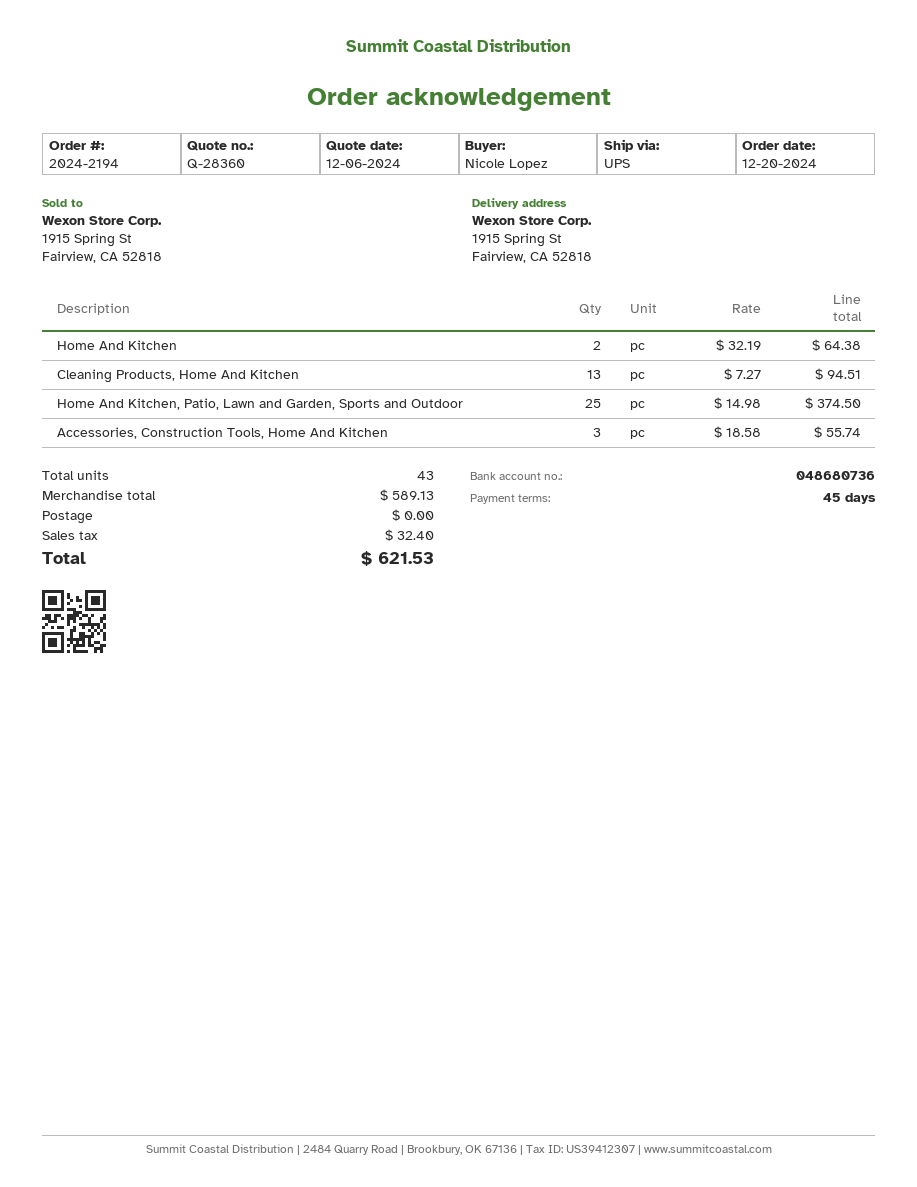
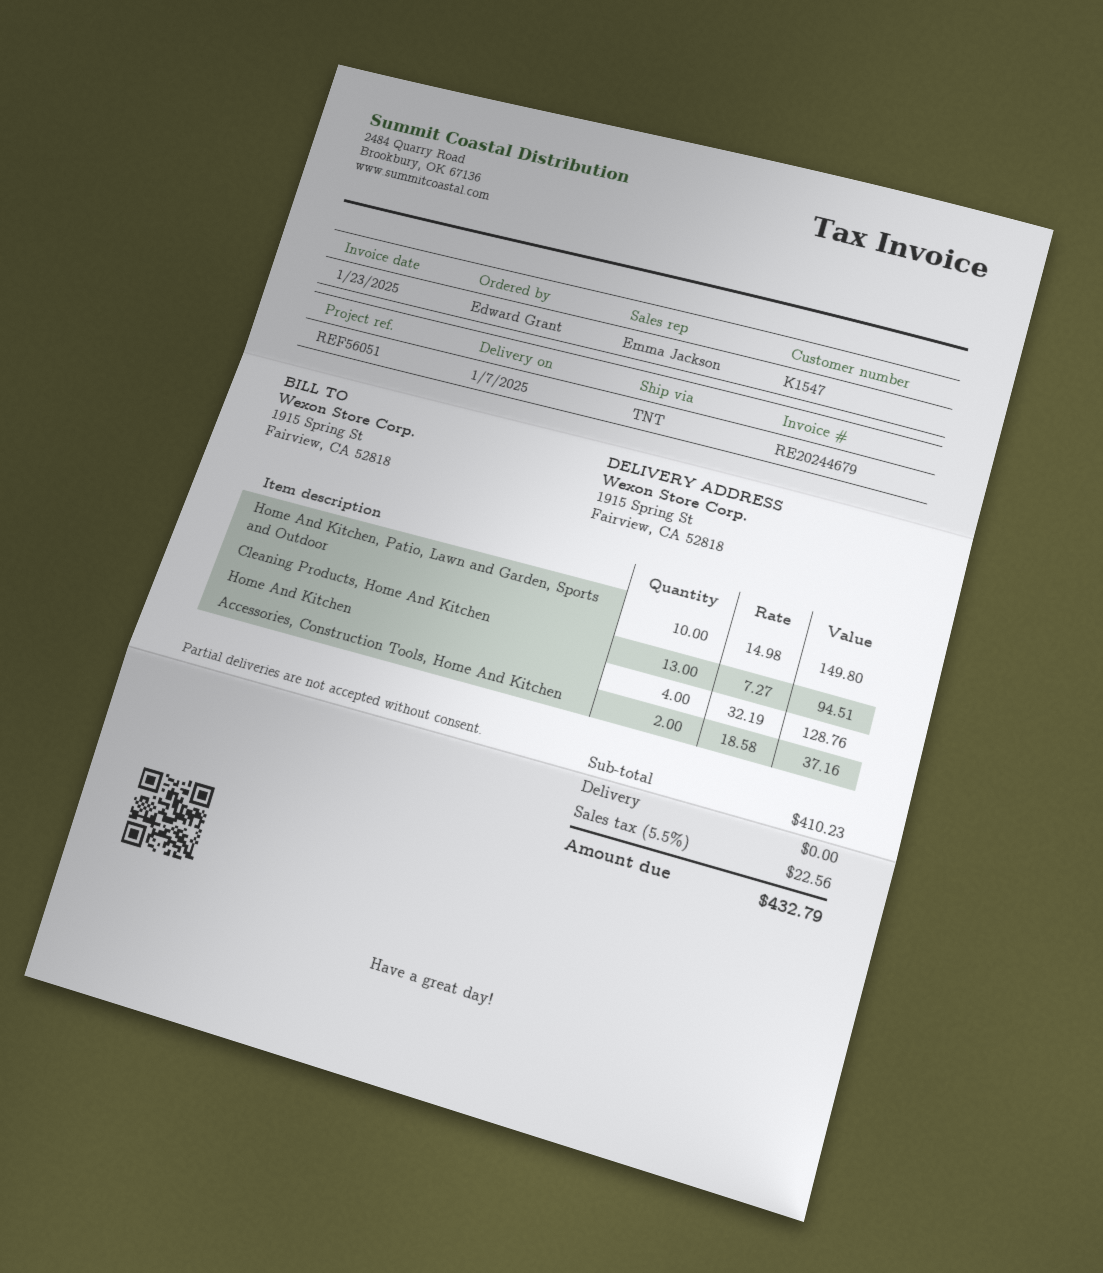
ordered by: Nicole Lopez -> Edward Grant
shipping method: UPS -> TNT
Home And Kitchen: 2 x 32.19 = 64.38 -> 4 x 32.19 = 128.76
Home And Kitchen, Patio, Lawn and Garden, Sports and Outdoor: 25 x 14.98 = 374.50 -> 10 x 14.98 = 149.80
Accessories, Construction Tools, Home And Kitchen: 3 x 18.58 = 55.74 -> 2 x 18.58 = 37.16
subtotal: 589.13 -> 410.23
tax: 32.40 -> 22.56
total: 621.53 -> 432.79

